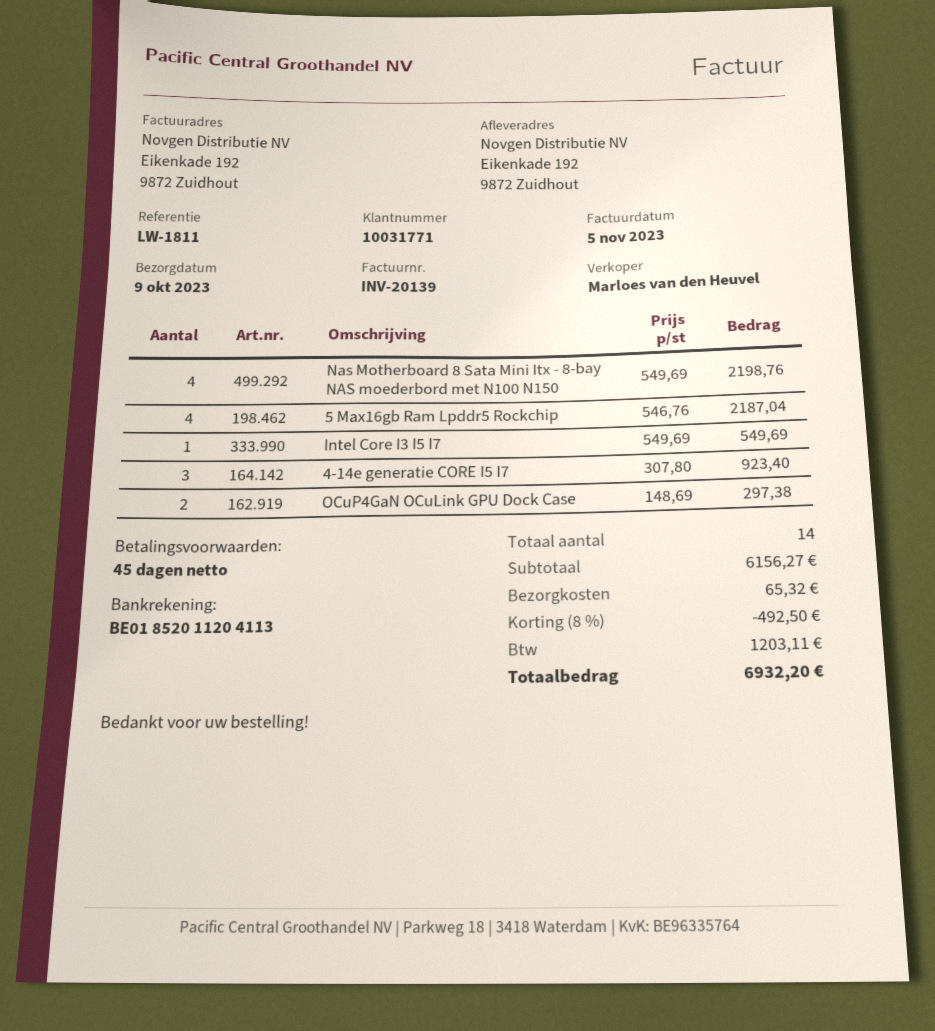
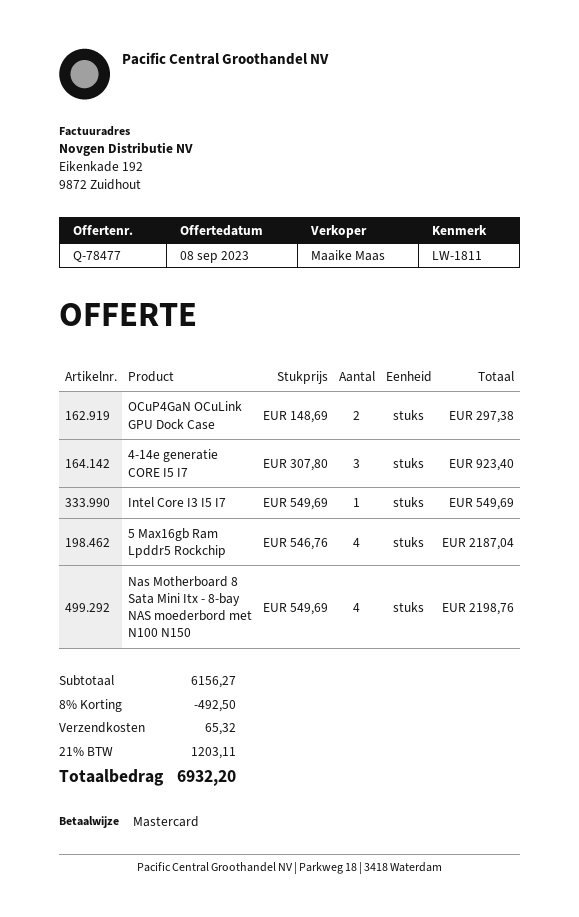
sales rep: Marloes van den Heuvel -> Maaike Maas

